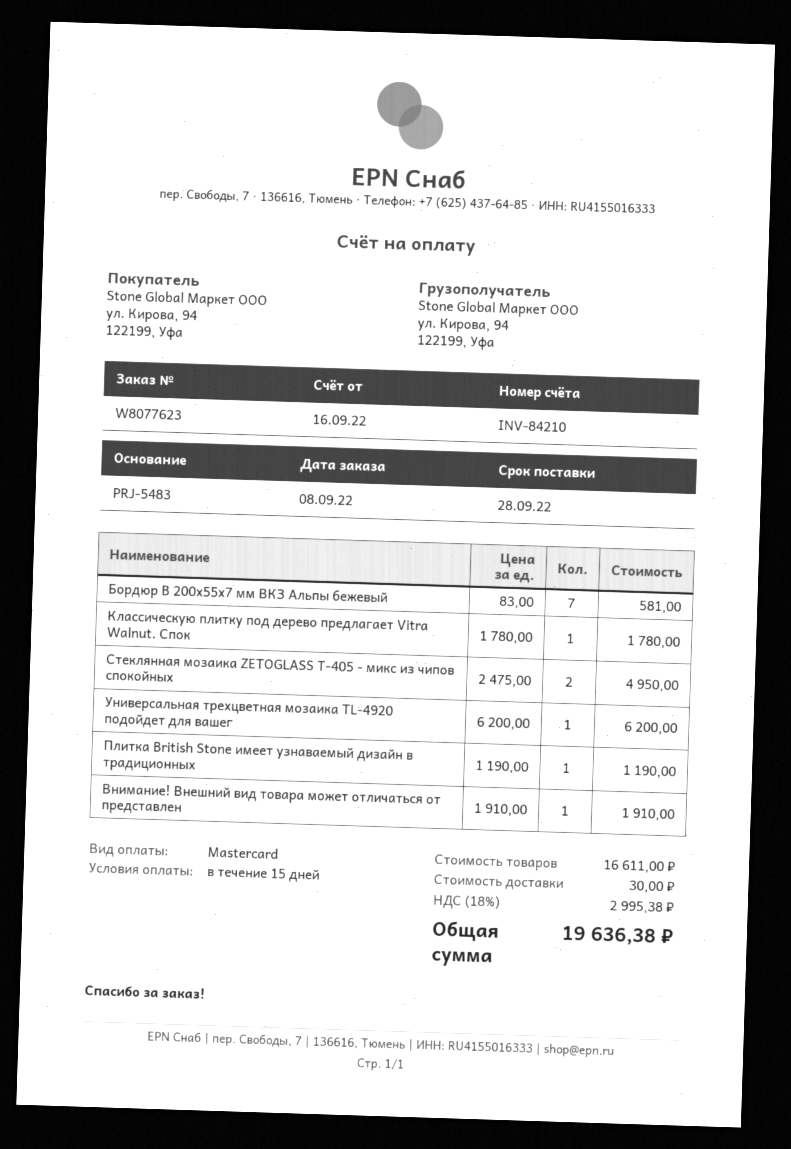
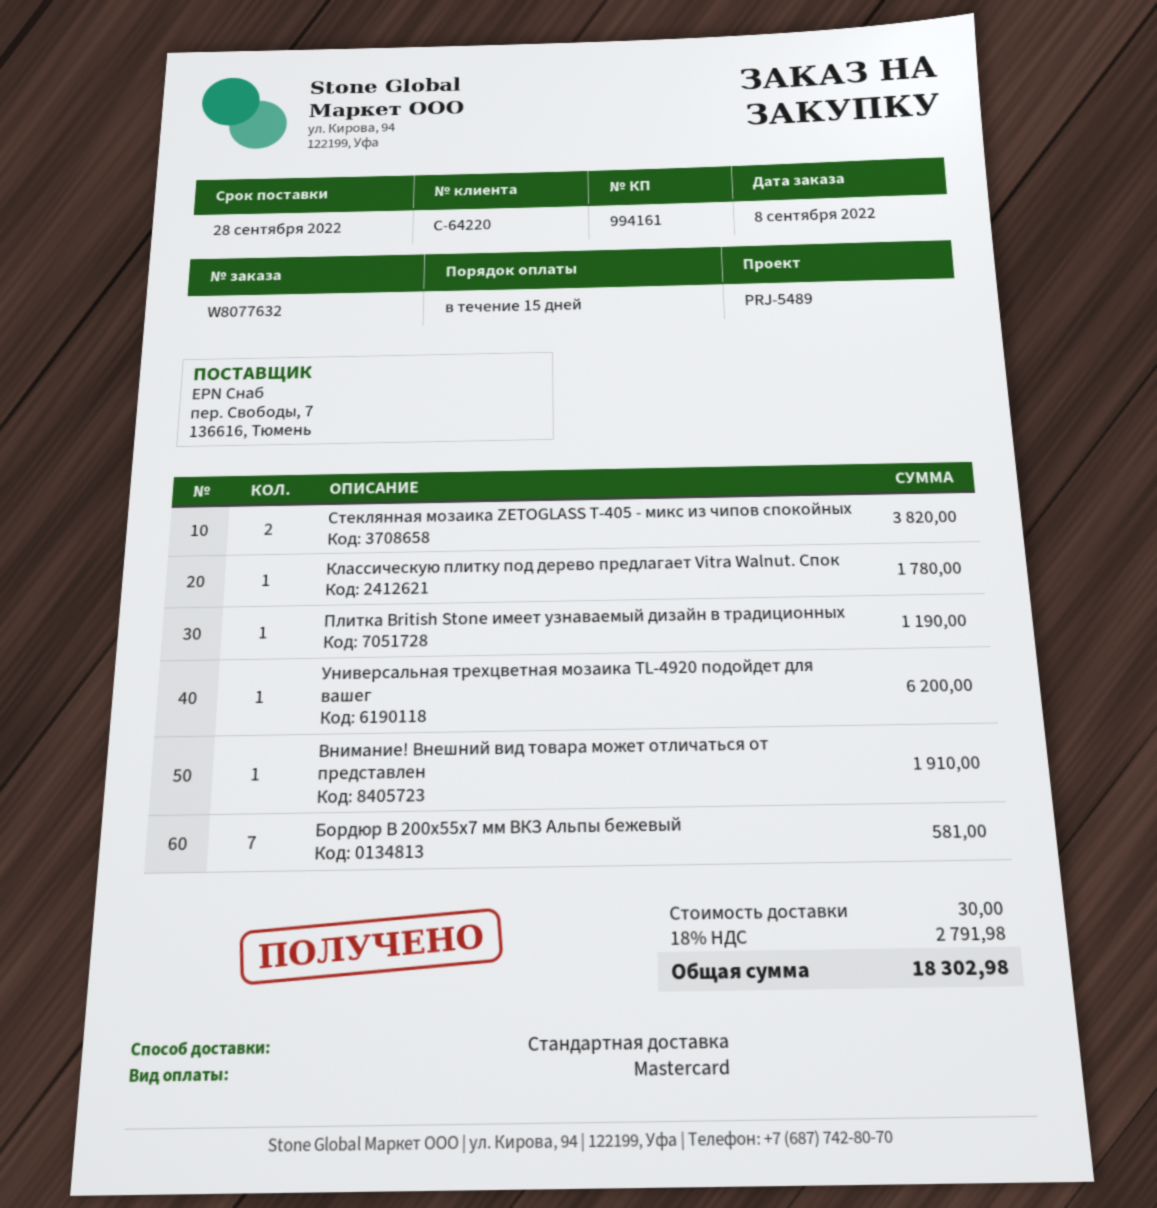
order number: W8077623 -> W8077632
reference: PRJ-5483 -> PRJ-5489
Стеклянная мозаика ZETOGLASS T-405 - микс из чипов спокойных: 2 for 4950.00 -> 2 for 3820.00
tax: 18% = 2995.38 -> 18% = 2791.98
total: 19636.38 -> 18302.98

